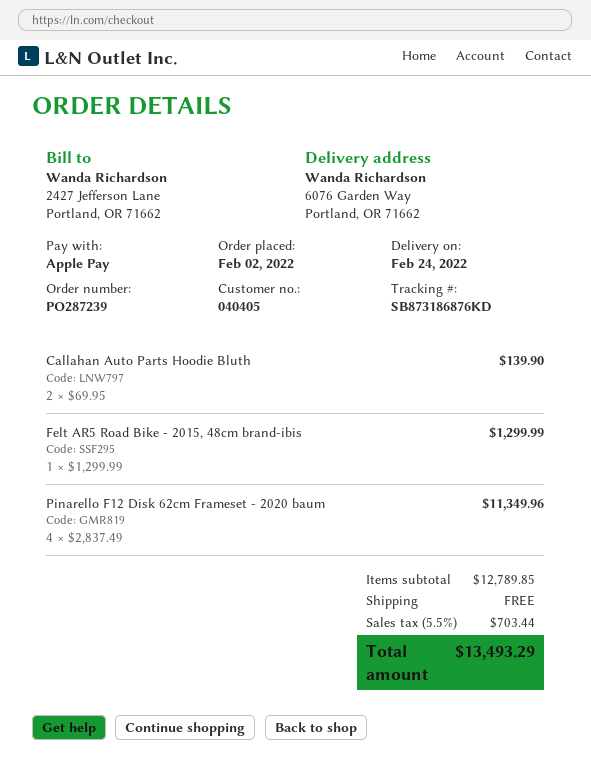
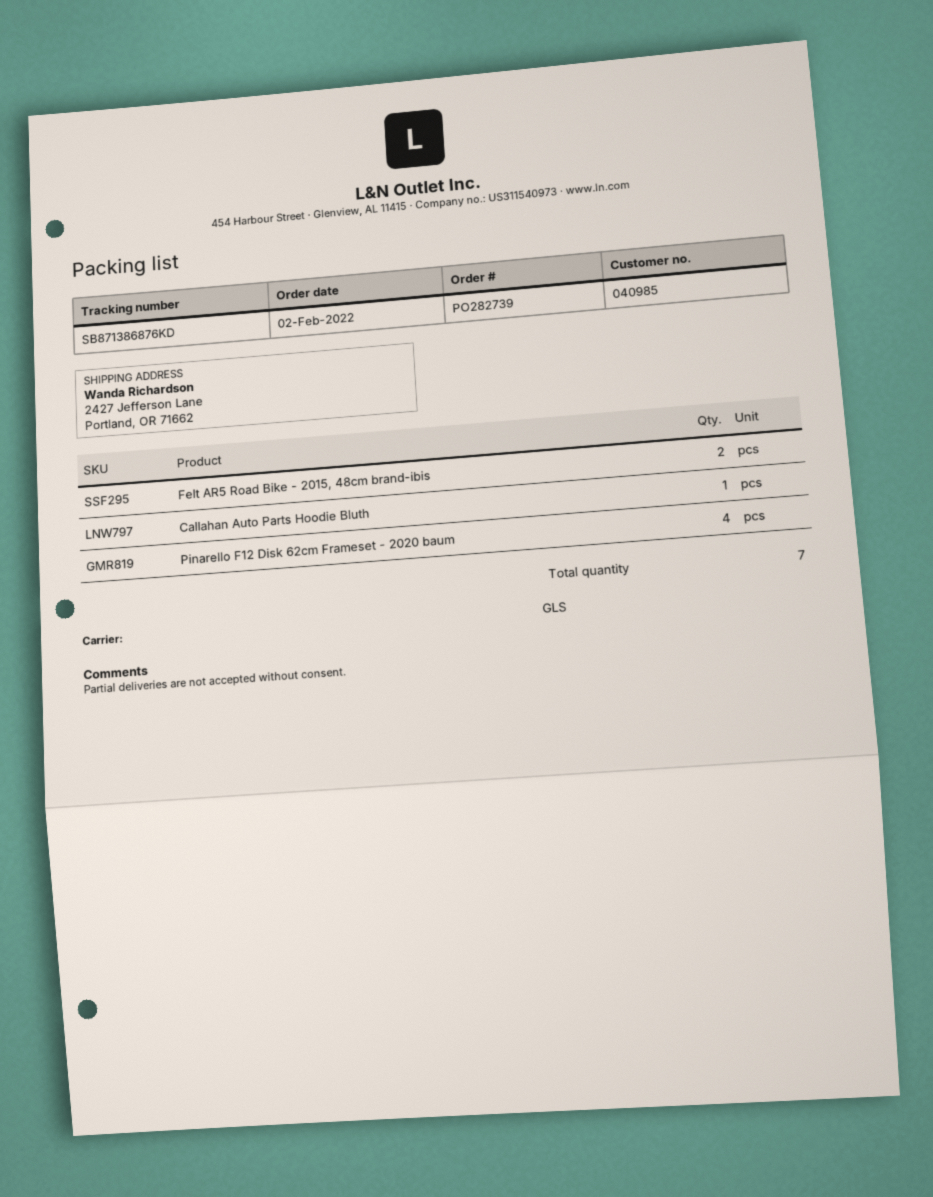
order number: PO287239 -> PO282739
customer number: 040405 -> 040985
tracking number: SB873186876KD -> SB871386876KD
ship to: 6076 Garden Way, Portland, OR 71662 -> 2427 Jefferson Lane, Portland, OR 71662
Callahan Auto Parts Hoodie Bluth: 2 -> 1
Felt AR5 Road Bike - 2015, 48cm brand-ibis: 1 -> 2

